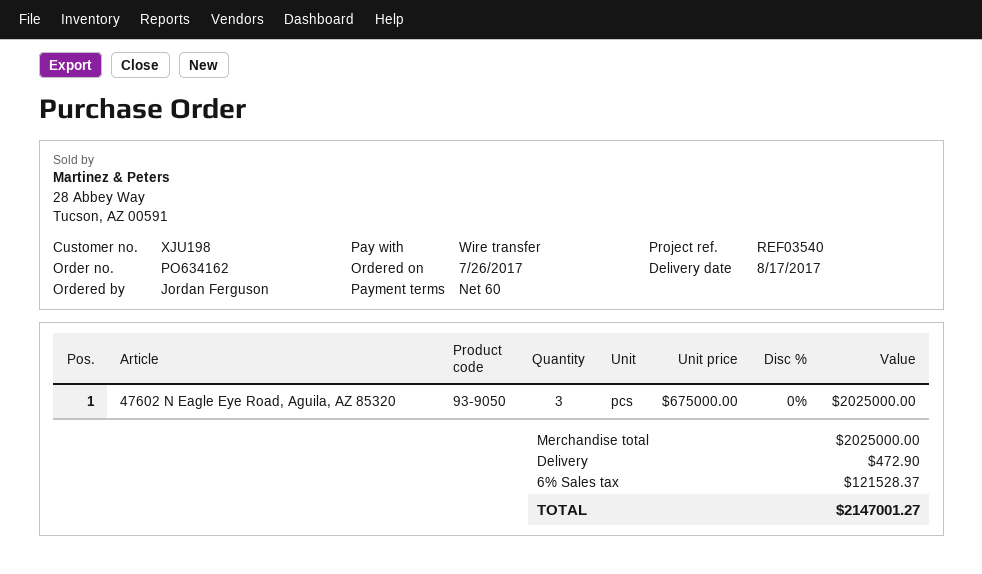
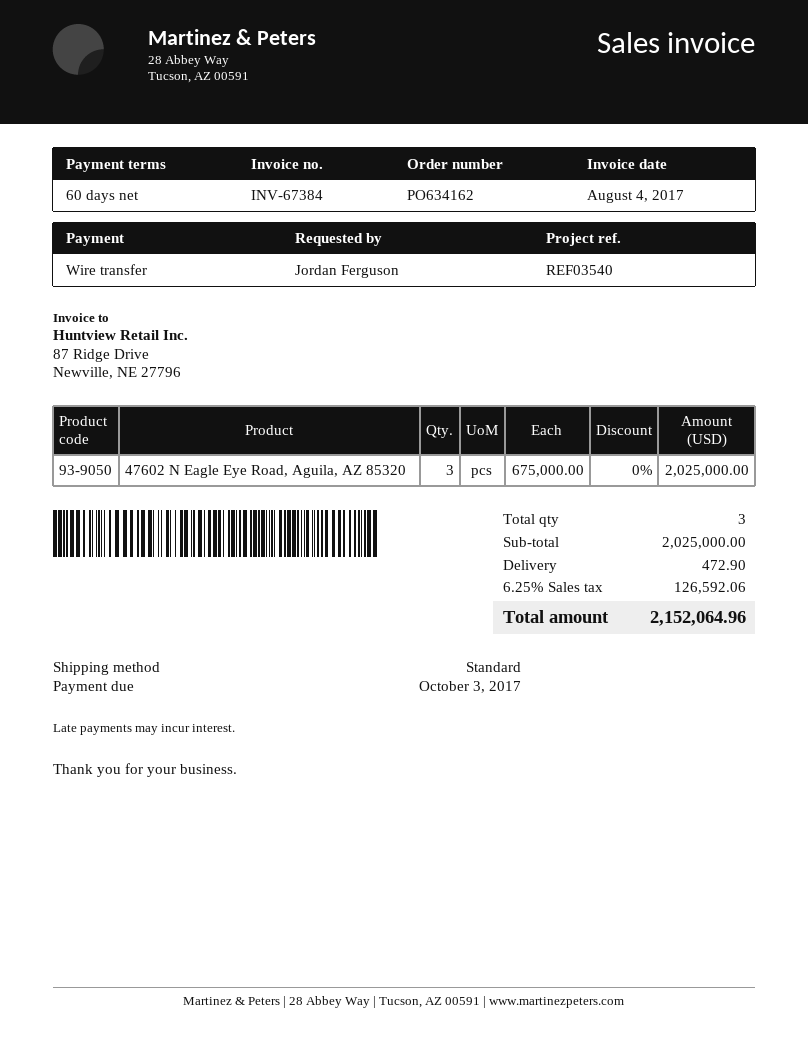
tax: 6% = 121528.37 -> 6.25% = 126592.06
total: 2147001.27 -> 2152064.96

